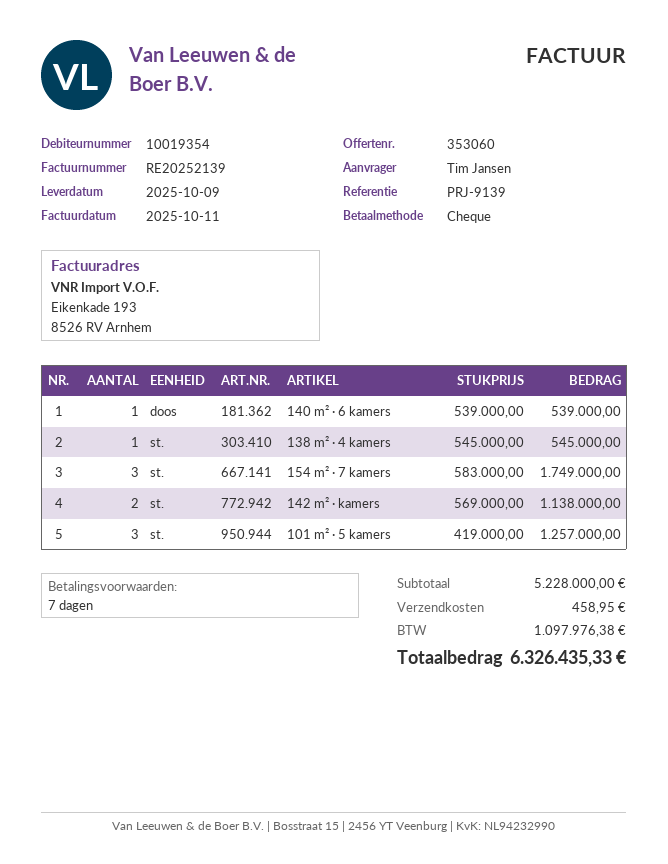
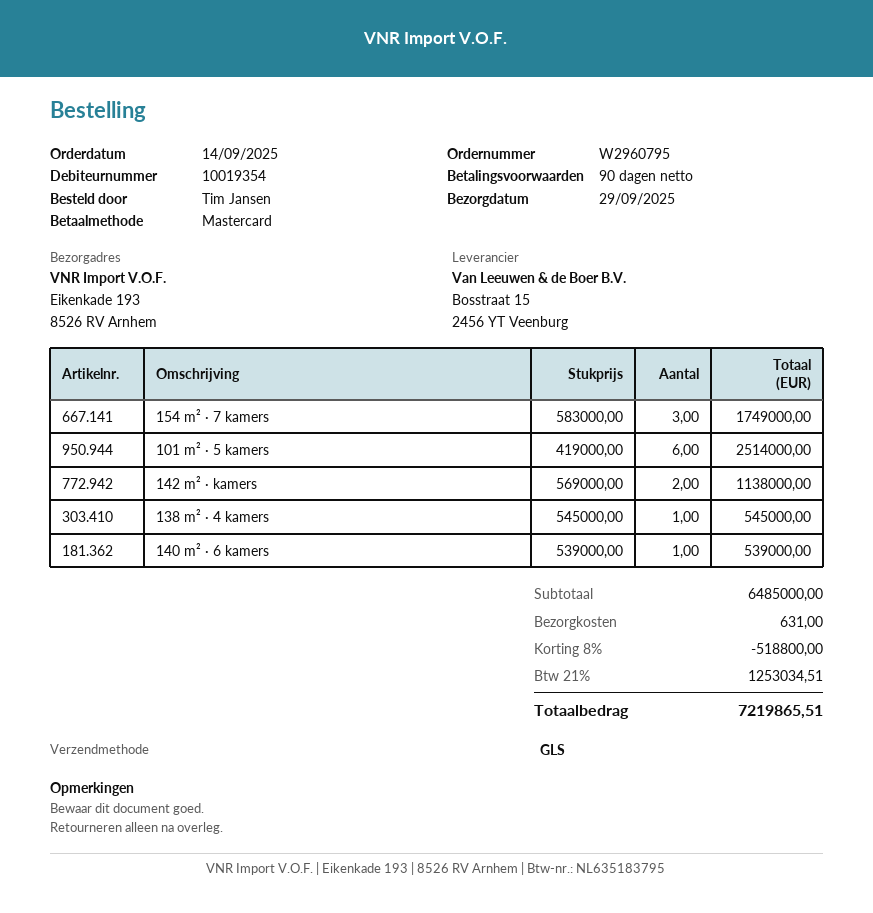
delivery date: 2025-10-09 -> 2025-09-29
payment terms: 7 days -> 90 days
payment method: cheque -> Mastercard
101 m² · 5 kamers: 3 x 419000.00 = 1257000.00 -> 6 x 419000.00 = 2514000.00
subtotal: 5228000.00 -> 6485000.00
discount: none -> 8% = 518800.00
shipping: 458.95 -> 631.00
tax: 1097976.38 -> 1253034.51
total: 6326435.33 -> 7219865.51

